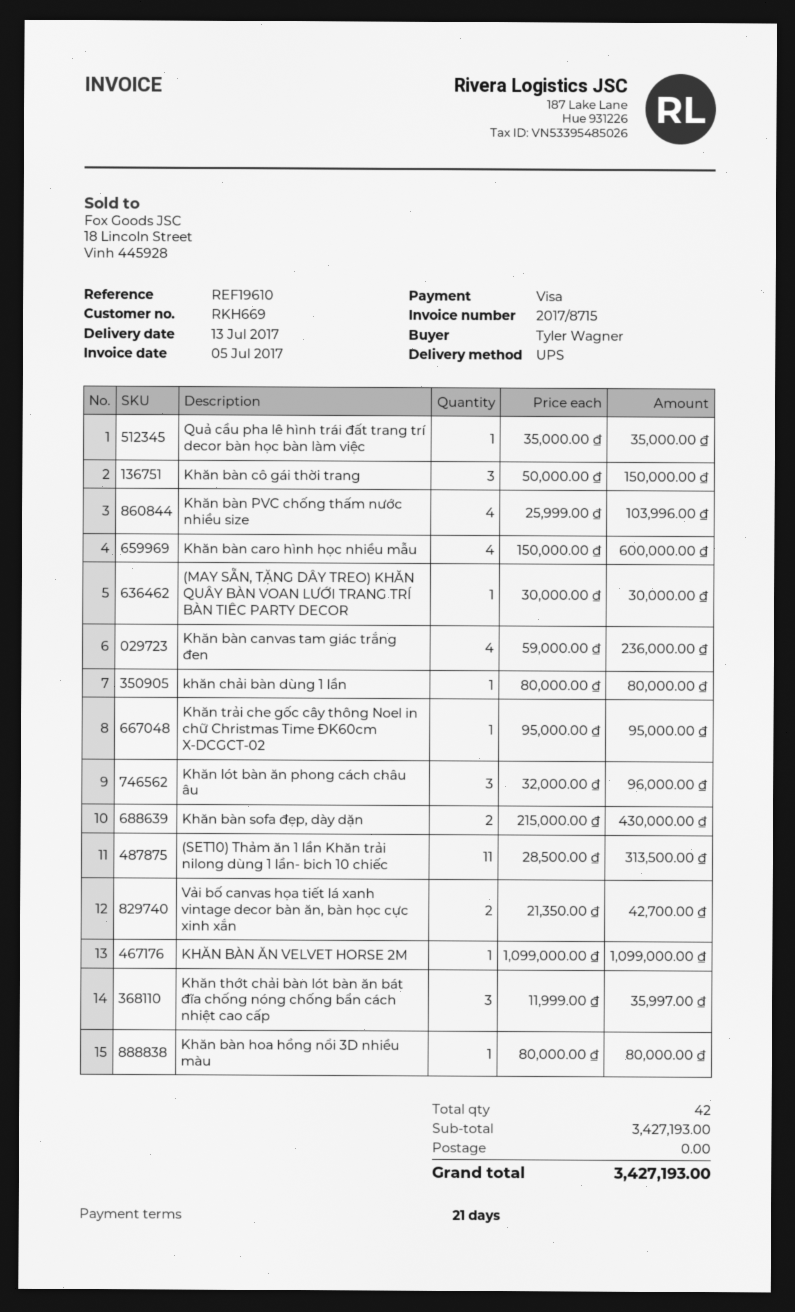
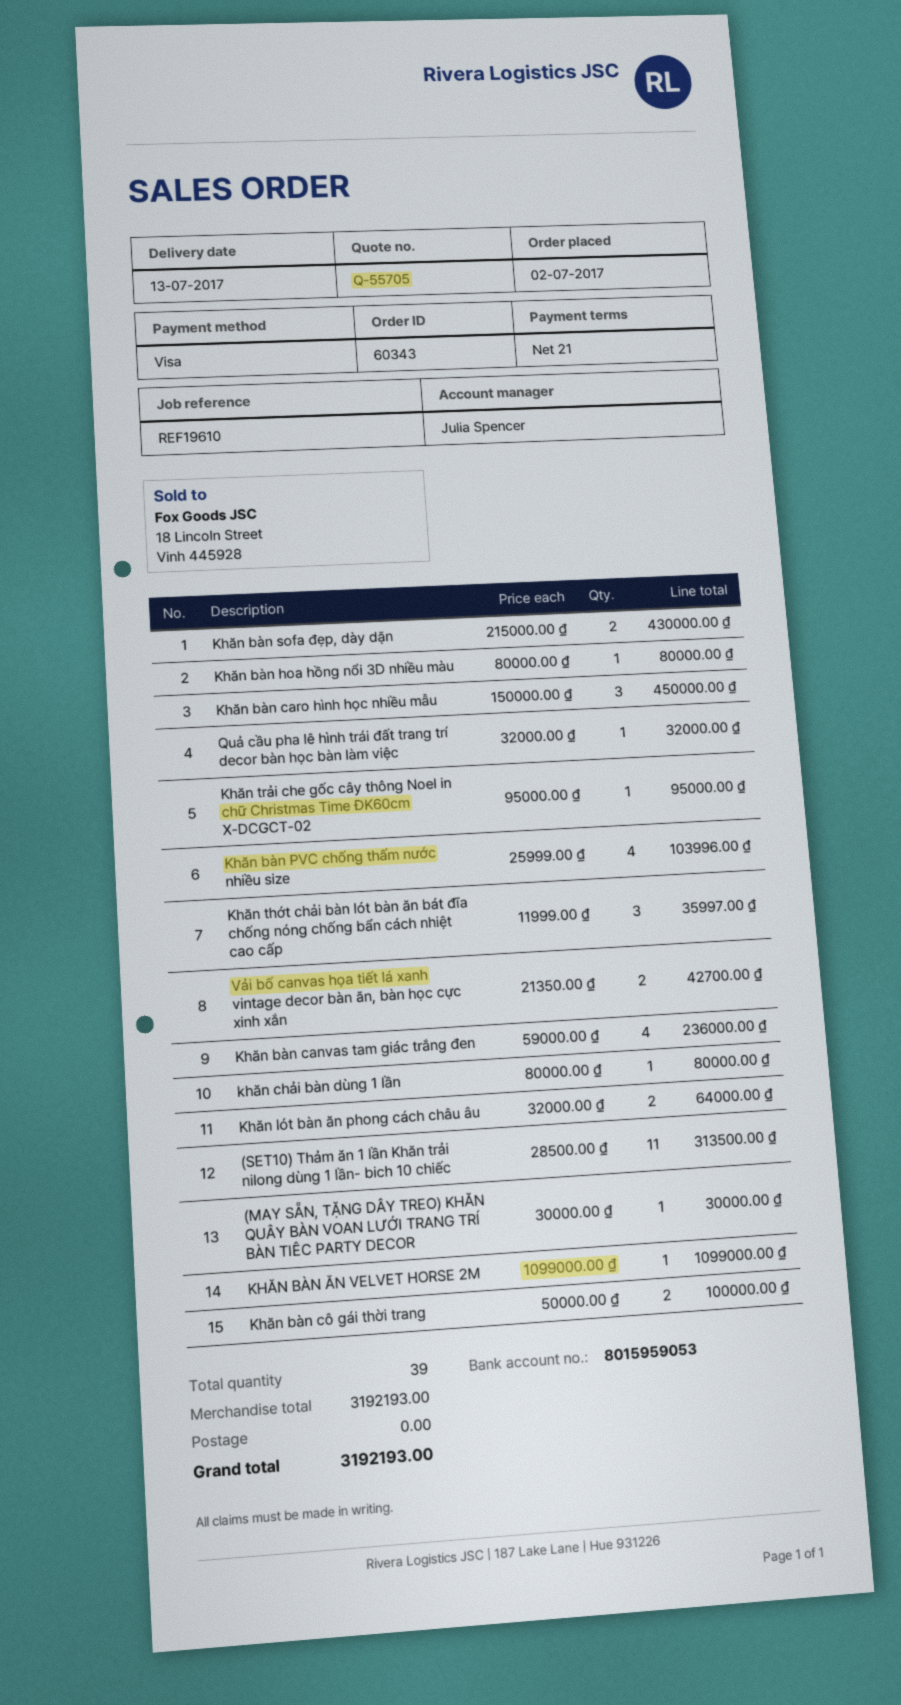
Quả cầu pha lê hình trái đất trang trí decor bàn học bàn làm việc: 1 x 35000.00 = 35000.00 -> 1 x 32000.00 = 32000.00
Khăn bàn cô gái thời trang: 3 x 50000.00 = 150000.00 -> 2 x 50000.00 = 100000.00
Khăn bàn caro hình học nhiều mẫu: 4 x 150000.00 = 600000.00 -> 3 x 150000.00 = 450000.00
Khăn lót bàn ăn phong cách châu âu: 3 x 32000.00 = 96000.00 -> 2 x 32000.00 = 64000.00
total quantity: 42 -> 39
subtotal: 3427193.00 -> 3192193.00
total: 3427193.00 -> 3192193.00

